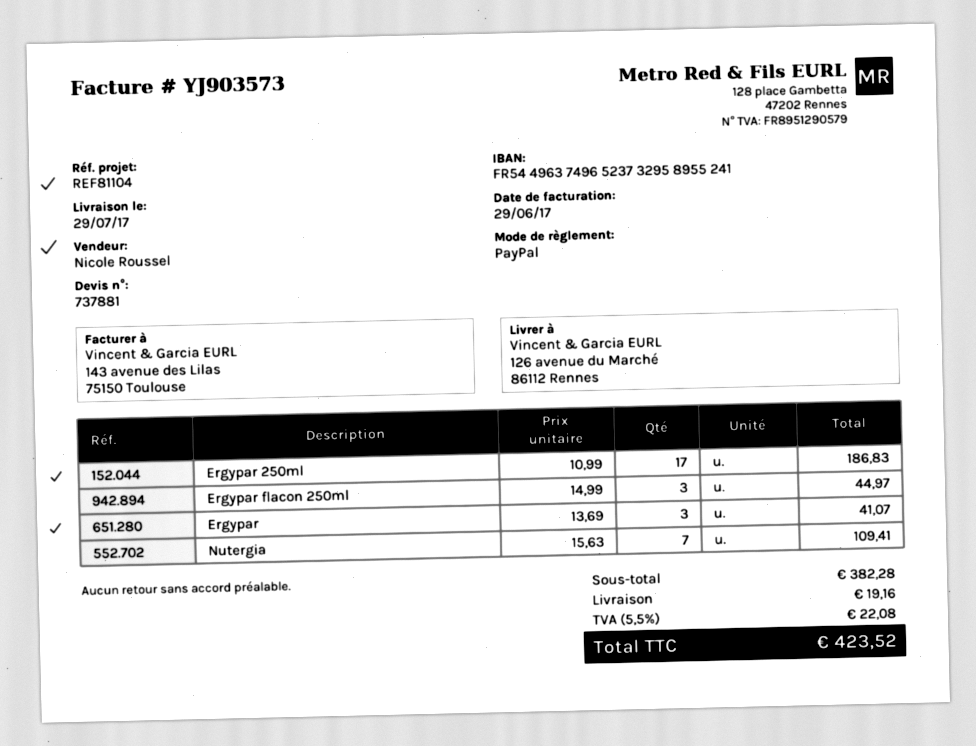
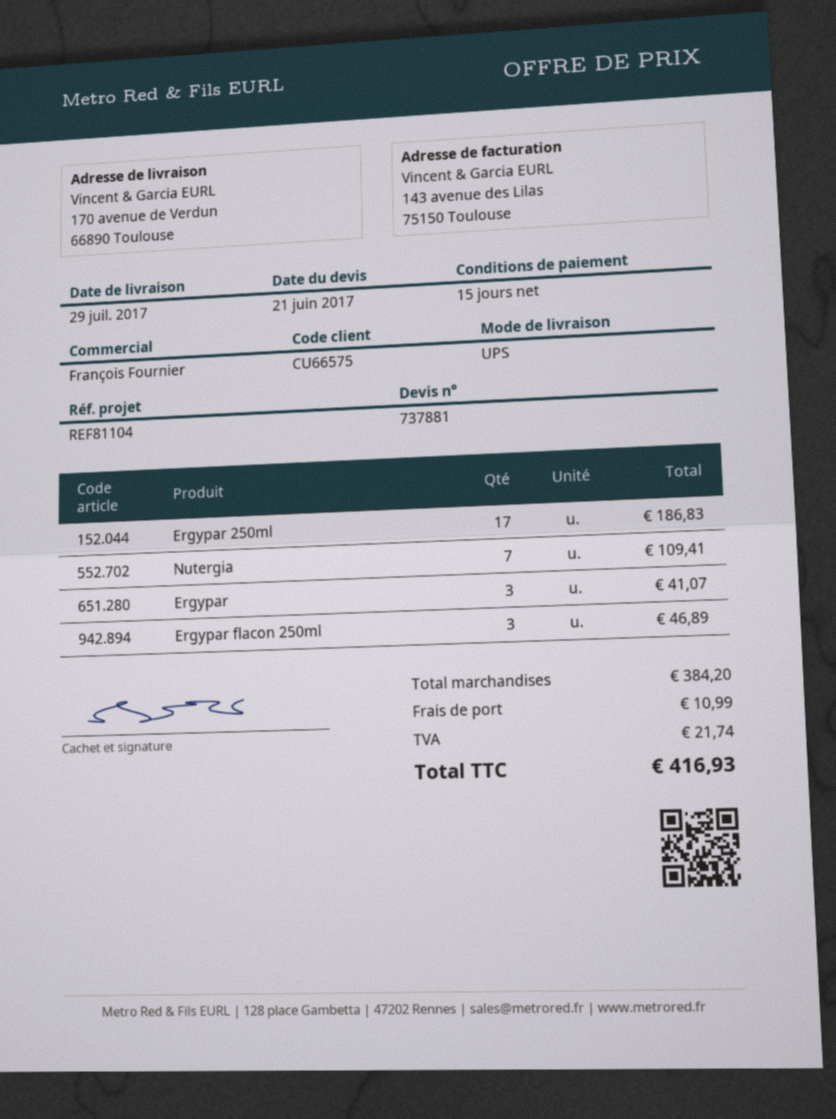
sales rep: Nicole Roussel -> François Fournier
ship to: 126 avenue du Marché, 86112 Rennes -> 170 avenue de Verdun, 66890 Toulouse
Ergypar flacon 250ml: 3 for 44.97 -> 3 for 46.89
subtotal: 382.28 -> 384.20
shipping: 19.16 -> 10.99
tax: 22.08 -> 21.74
total: 423.52 -> 416.93

